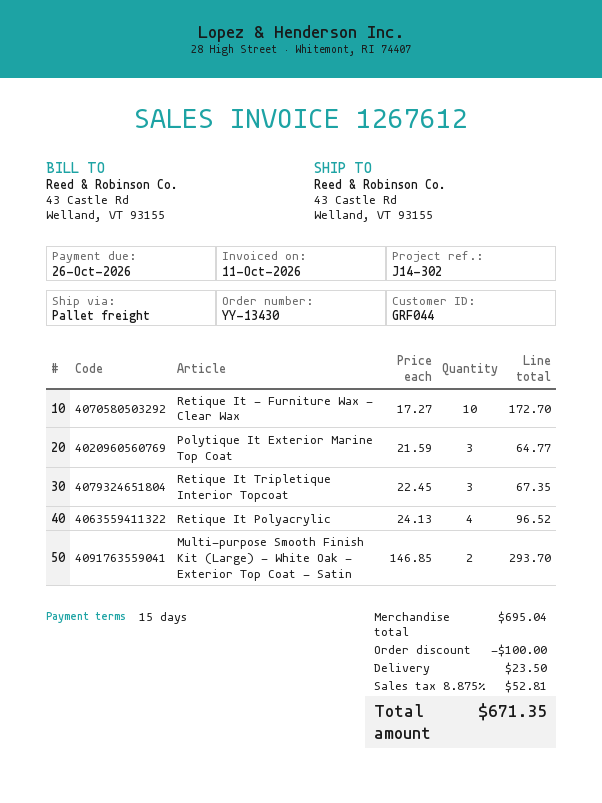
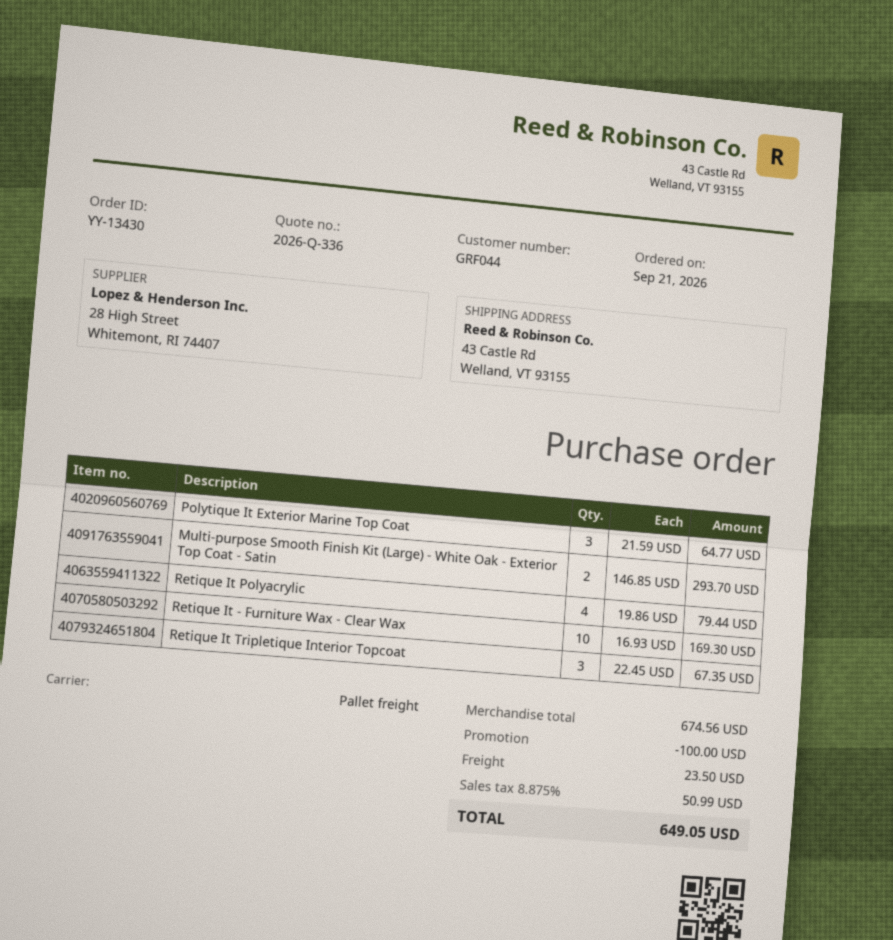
Retique It - Furniture Wax - Clear Wax: 10 x 17.27 = 172.70 -> 10 x 16.93 = 169.30
Retique It Polyacrylic: 4 x 24.13 = 96.52 -> 4 x 19.86 = 79.44
subtotal: 695.04 -> 674.56
tax: 8.875% = 52.81 -> 8.875% = 50.99
total: 671.35 -> 649.05

